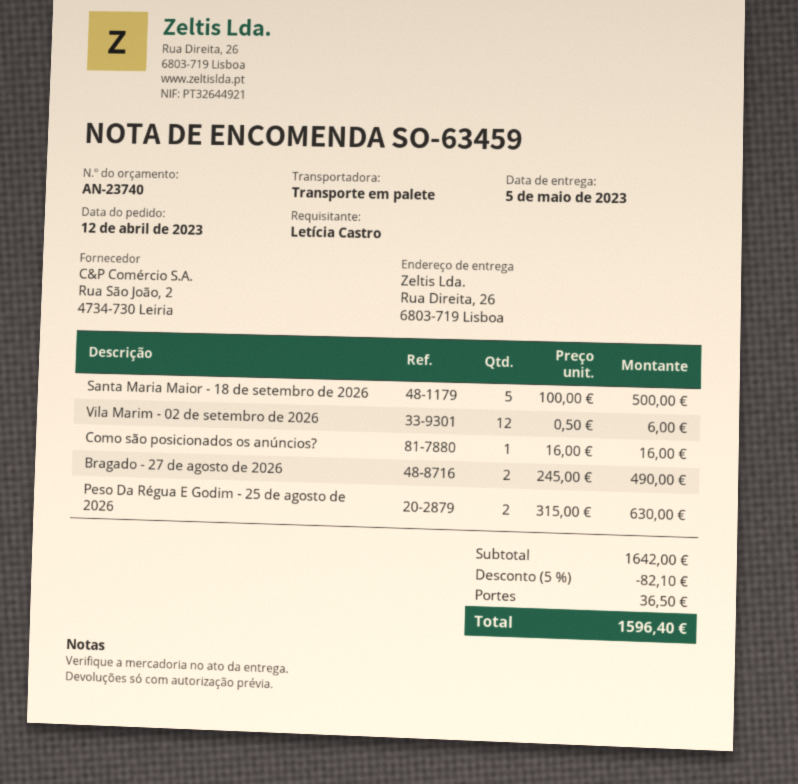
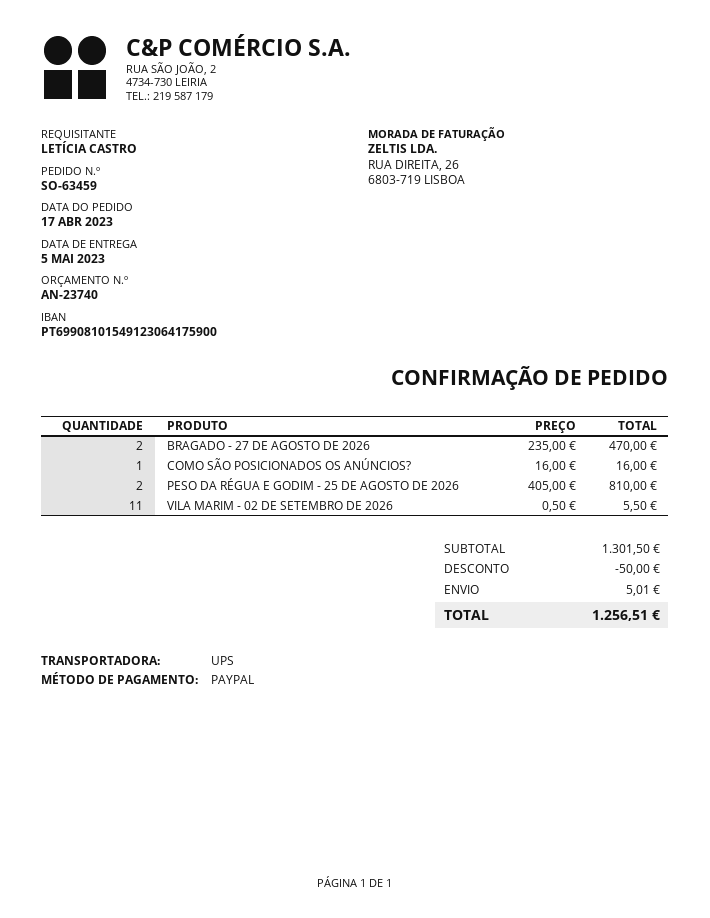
order date: 2023-04-12 -> 2023-04-17
shipping method: pallet freight -> UPS
Santa Maria Maior - 18 de setembro de 2026: 5 x 100.00 = 500.00 -> none
Vila Marim - 02 de setembro de 2026: 12 x 0.50 = 6.00 -> 11 x 0.50 = 5.50
Bragado - 27 de agosto de 2026: 2 x 245.00 = 490.00 -> 2 x 235.00 = 470.00
Peso Da Régua E Godim - 25 de agosto de 2026: 2 x 315.00 = 630.00 -> 2 x 405.00 = 810.00
subtotal: 1642.00 -> 1301.50
discount: 82.10 -> 50.00
shipping: 36.50 -> 5.01
total: 1596.40 -> 1256.51

